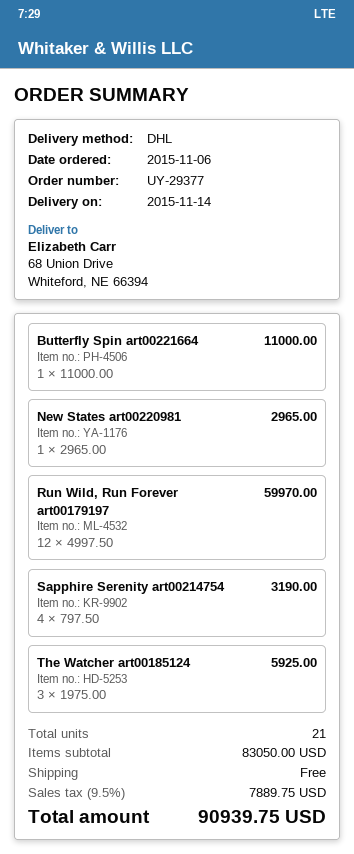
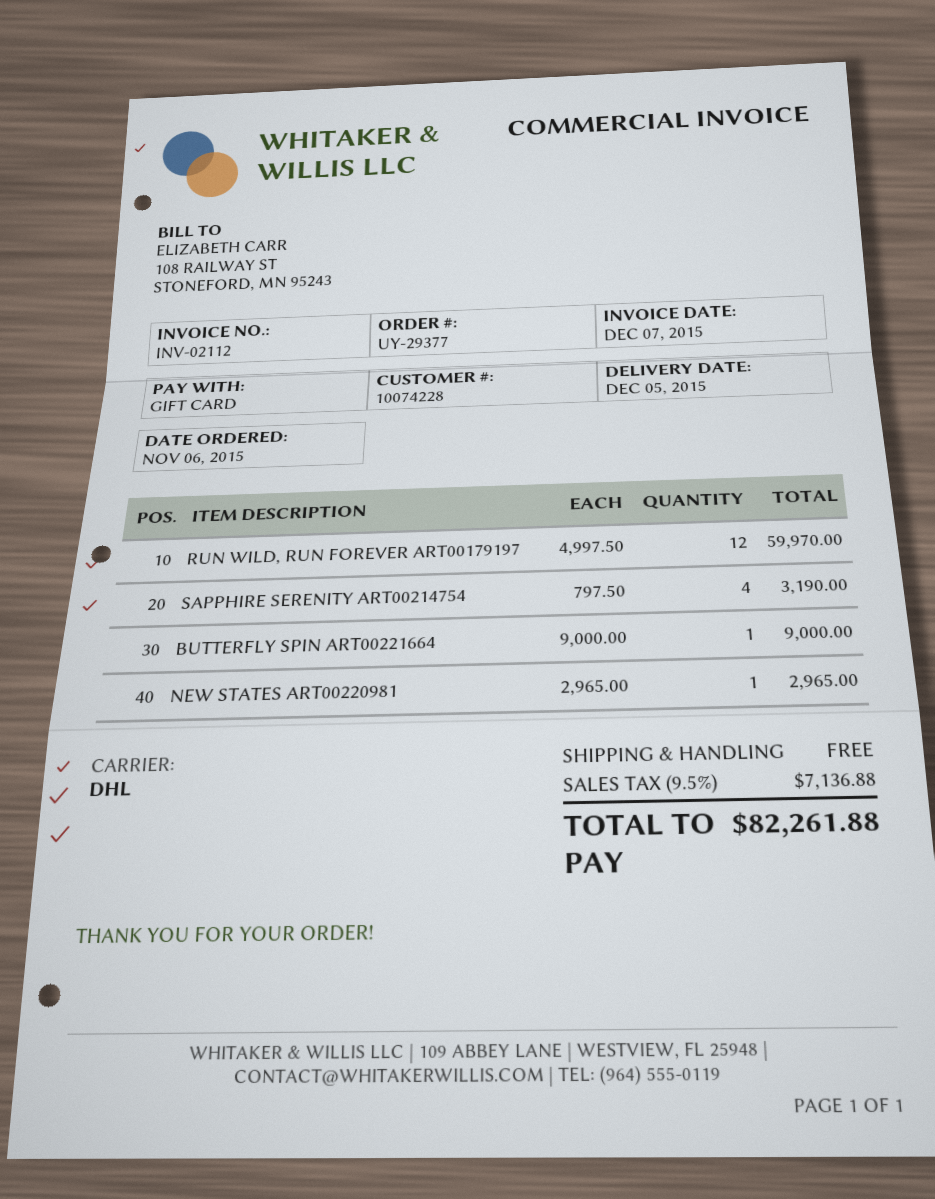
delivery date: 2015-11-14 -> 2015-12-05
Butterfly Spin art00221664: 1 x 11000.00 = 11000.00 -> 1 x 9000.00 = 9000.00
The Watcher art00185124: 3 x 1975.00 = 5925.00 -> none
tax: 9.5% = 7889.75 -> 9.5% = 7136.88
total: 90939.75 -> 82261.88

